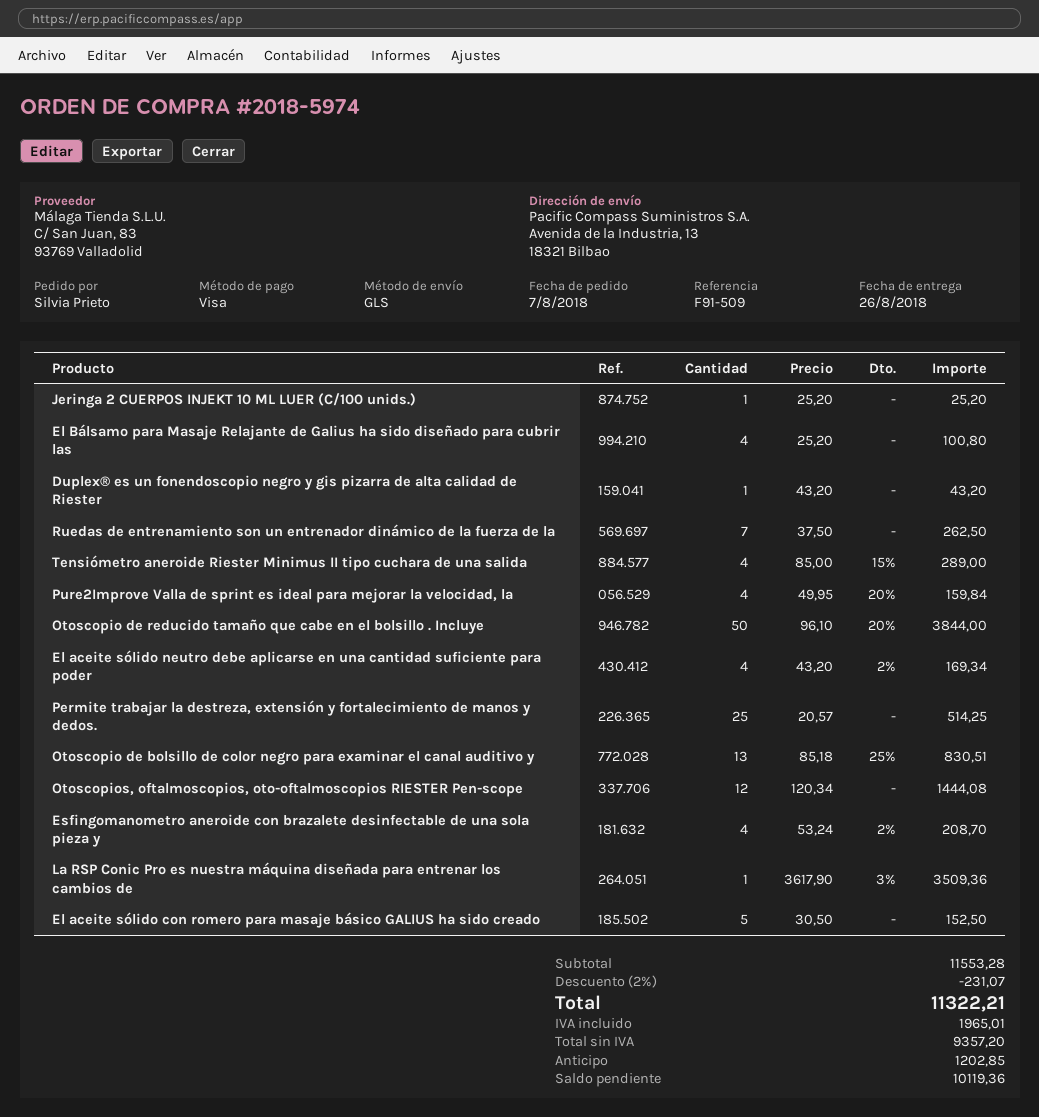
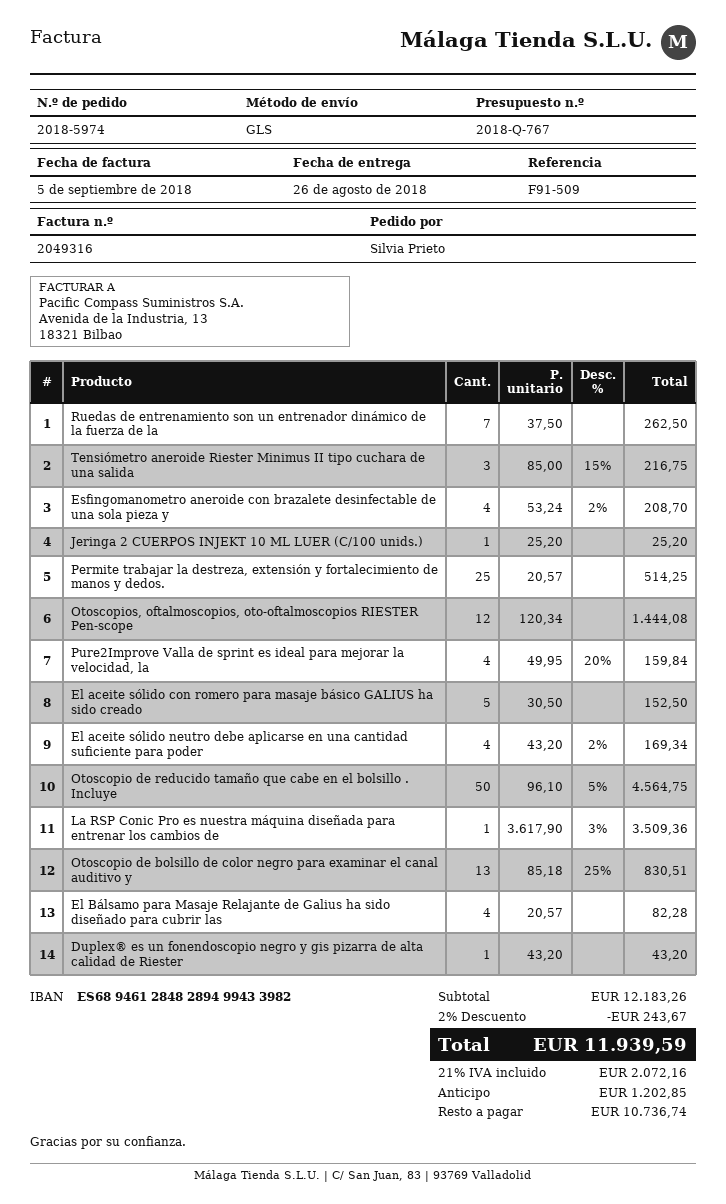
El Bálsamo para Masaje Relajante de Galius ha sido diseñado para cubrir las: 4 x 25.20 = 100.80 -> 4 x 20.57 = 82.28
Tensiómetro aneroide Riester Minimus II tipo cuchara de una salida: 4 x 85.00 - 15% = 289.00 -> 3 x 85.00 - 15% = 216.75
Otoscopio de reducido tamaño que cabe en el bolsillo . Incluye: 50 x 96.10 - 20% = 3844.00 -> 50 x 96.10 - 5% = 4564.75
subtotal: 11553.28 -> 12183.26
discount: 2% = 231.07 -> 2% = 243.67
tax: 1965.01 -> 2072.16
total: 11322.21 -> 11939.59
balance: 10119.36 -> 10736.74

